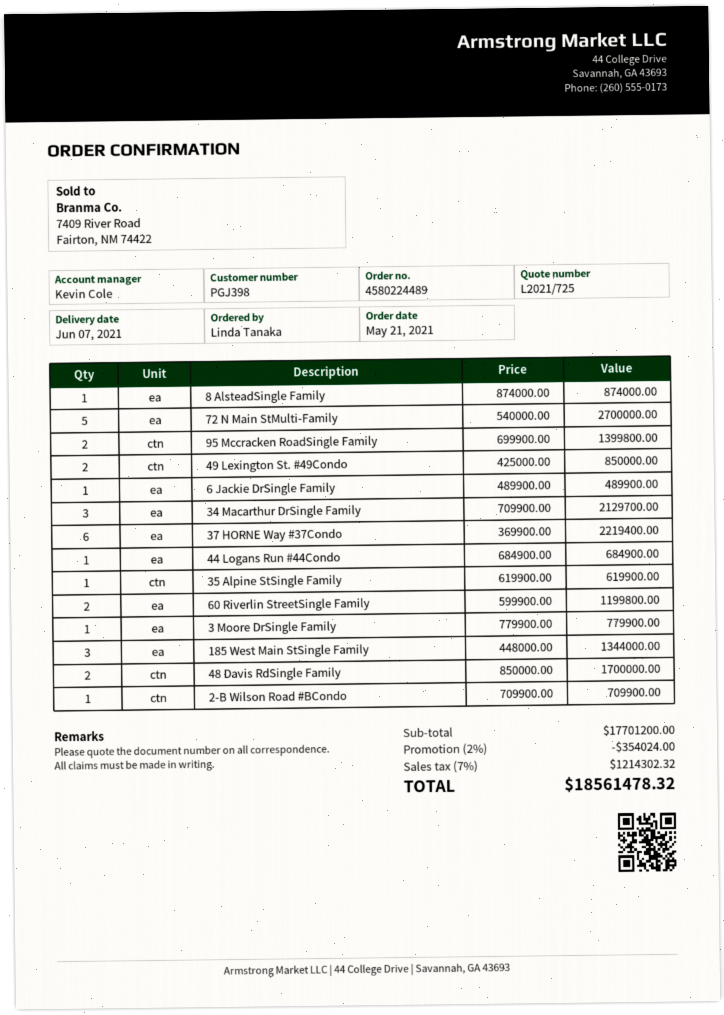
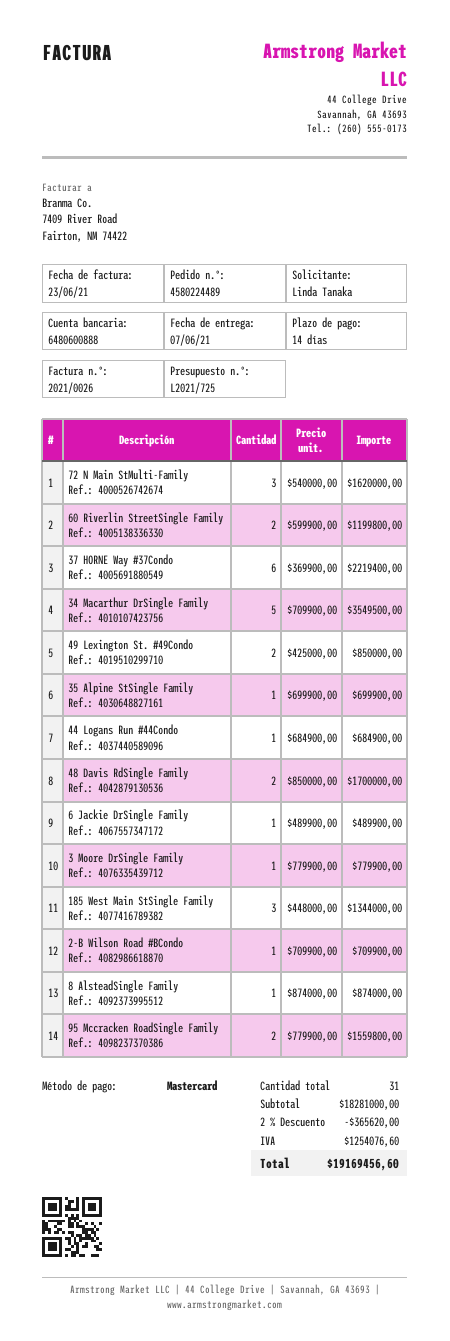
72 N Main StMulti-Family: 5 x 540000.00 = 2700000.00 -> 3 x 540000.00 = 1620000.00
95 Mccracken RoadSingle Family: 2 x 699900.00 = 1399800.00 -> 2 x 779900.00 = 1559800.00
34 Macarthur DrSingle Family: 3 x 709900.00 = 2129700.00 -> 5 x 709900.00 = 3549500.00
35 Alpine StSingle Family: 1 x 619900.00 = 619900.00 -> 1 x 699900.00 = 699900.00
subtotal: 17701200.00 -> 18281000.00
discount: 2% = 354024.00 -> 2% = 365620.00
tax: 1214302.32 -> 1254076.60
total: 18561478.32 -> 19169456.60

